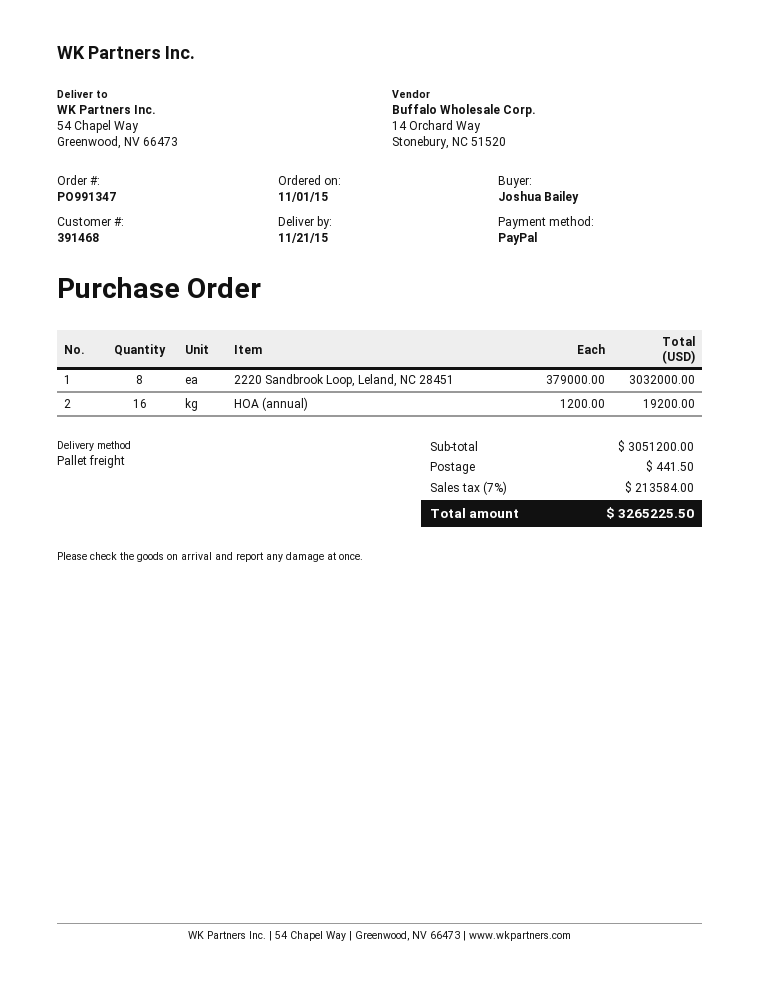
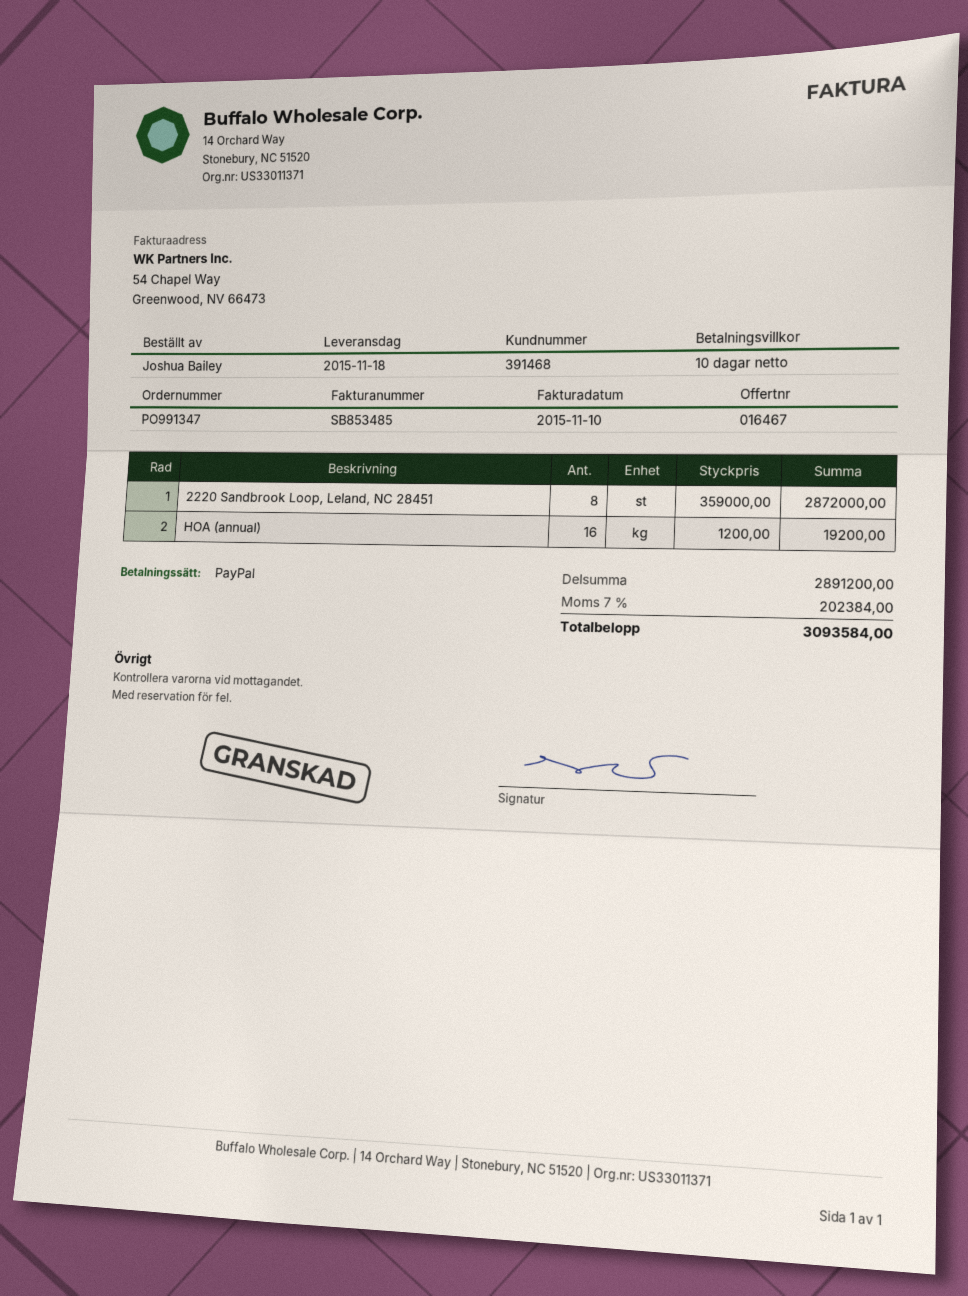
delivery date: 2015-11-21 -> 2015-11-18
2220 Sandbrook Loop, Leland, NC 28451: 8 x 379000.00 = 3032000.00 -> 8 x 359000.00 = 2872000.00
subtotal: 3051200.00 -> 2891200.00
shipping: 441.50 -> none
tax: 7% = 213584.00 -> 7% = 202384.00
total: 3265225.50 -> 3093584.00

